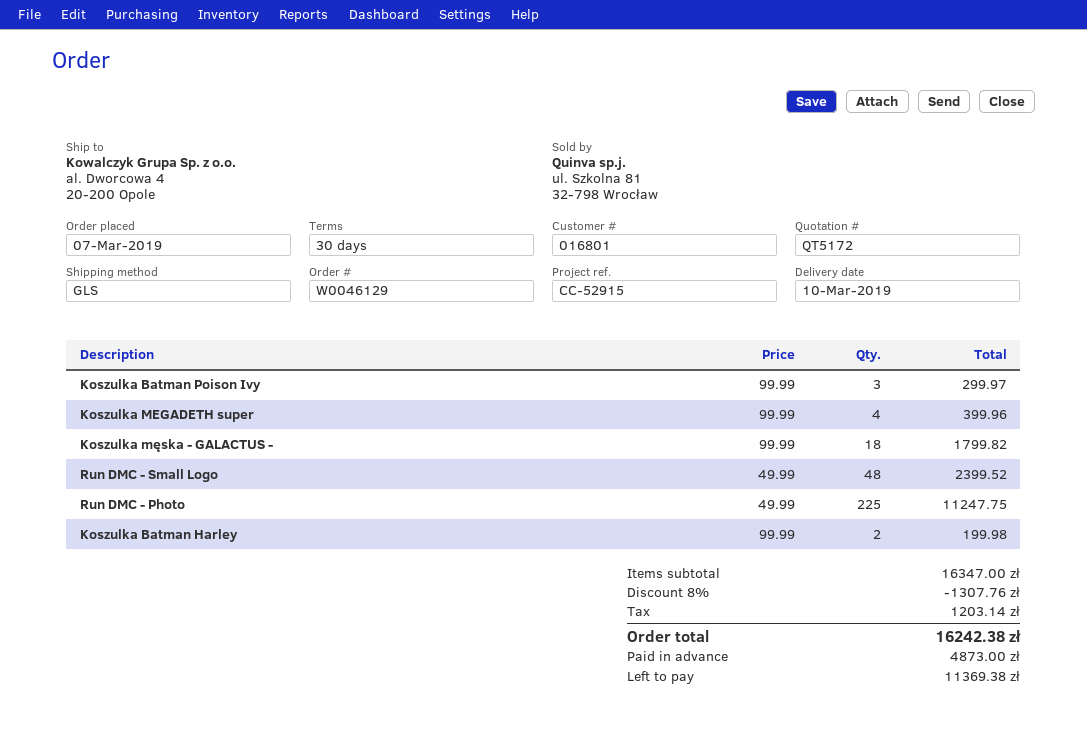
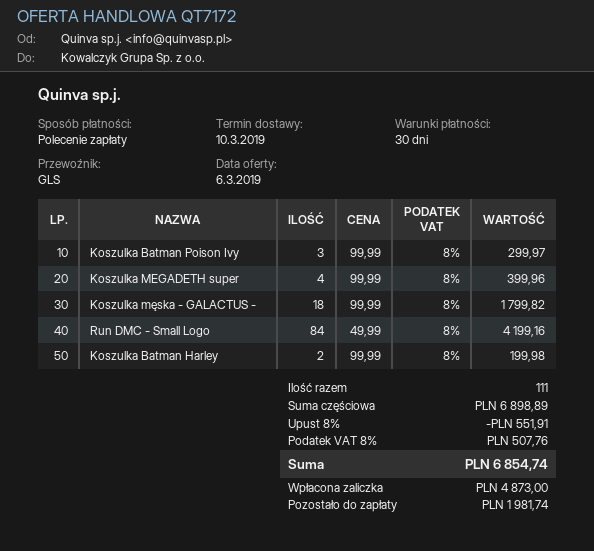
quote number: QT5172 -> QT7172
Run DMC - Small Logo: 48 x 49.99 = 2399.52 -> 84 x 49.99 = 4199.16
Run DMC - Photo: 225 x 49.99 = 11247.75 -> none
subtotal: 16347.00 -> 6898.89
discount: 8% = 1307.76 -> 8% = 551.91
tax: 1203.14 -> 507.76
total: 16242.38 -> 6854.74
balance: 11369.38 -> 1981.74

